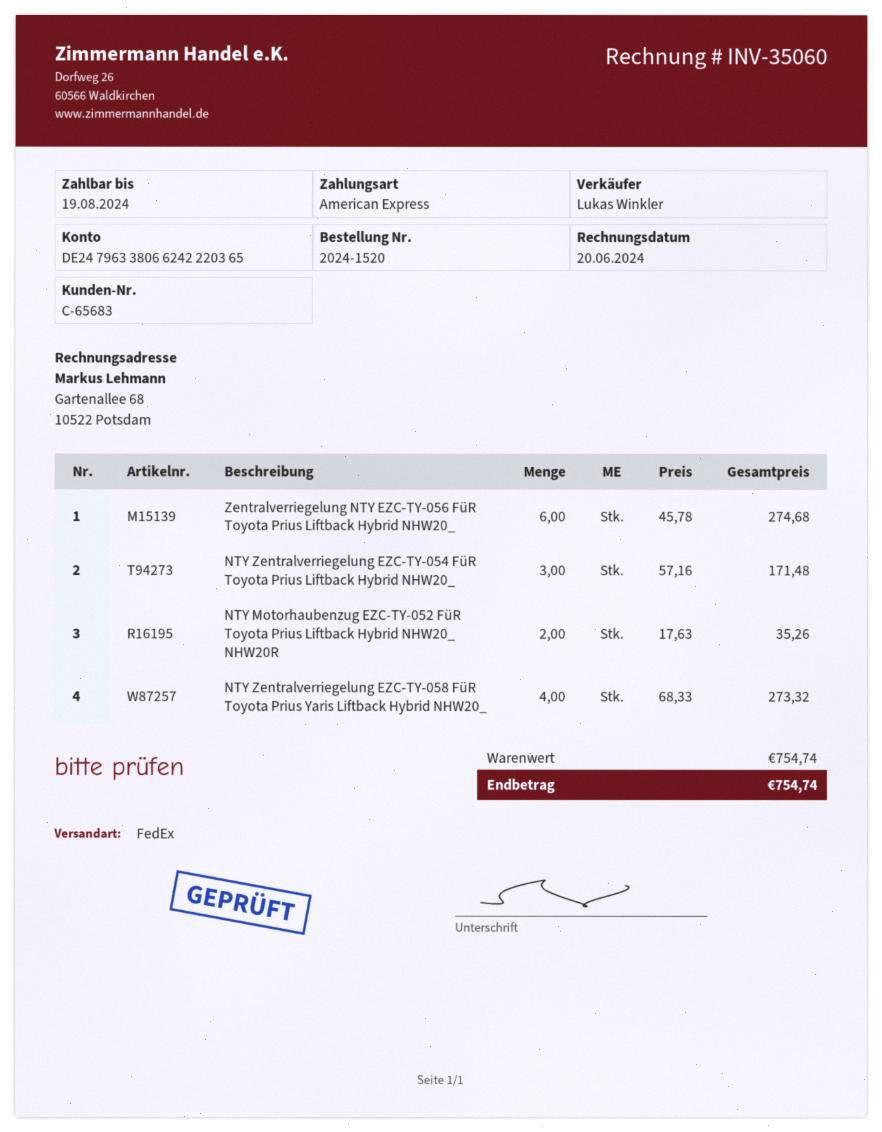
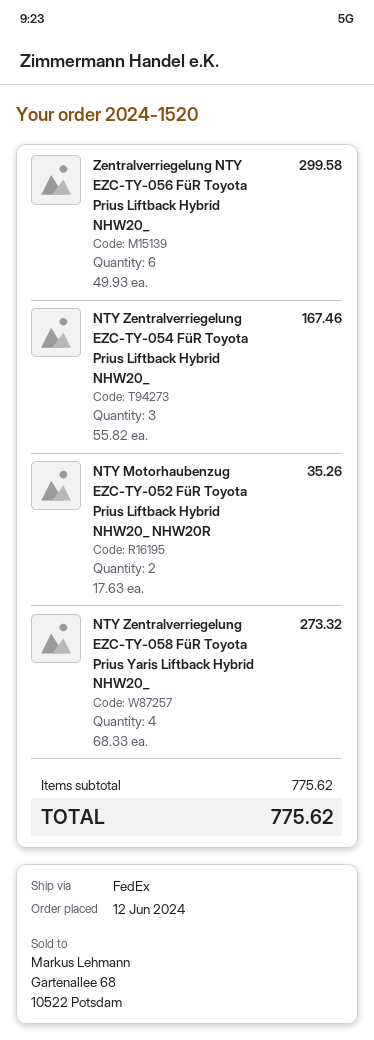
Zentralverriegelung NTY EZC-TY-056 FüR Toyota Prius Liftback Hybrid NHW20_: 6 x 45.78 = 274.68 -> 6 x 49.93 = 299.58
NTY Zentralverriegelung EZC-TY-054 FüR Toyota Prius Liftback Hybrid NHW20_: 3 x 57.16 = 171.48 -> 3 x 55.82 = 167.46
subtotal: 754.74 -> 775.62
total: 754.74 -> 775.62

